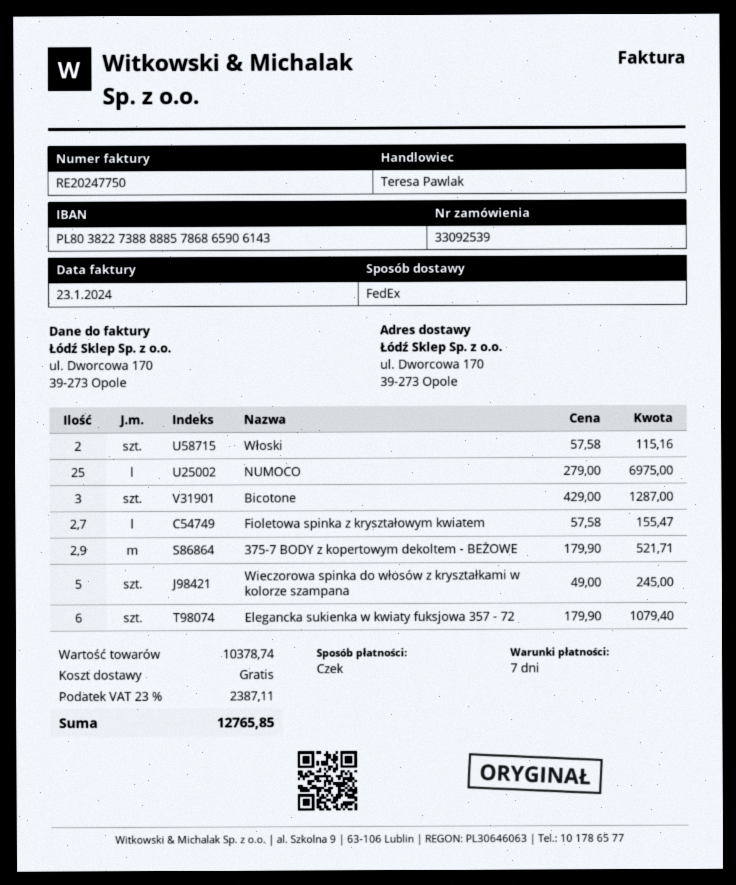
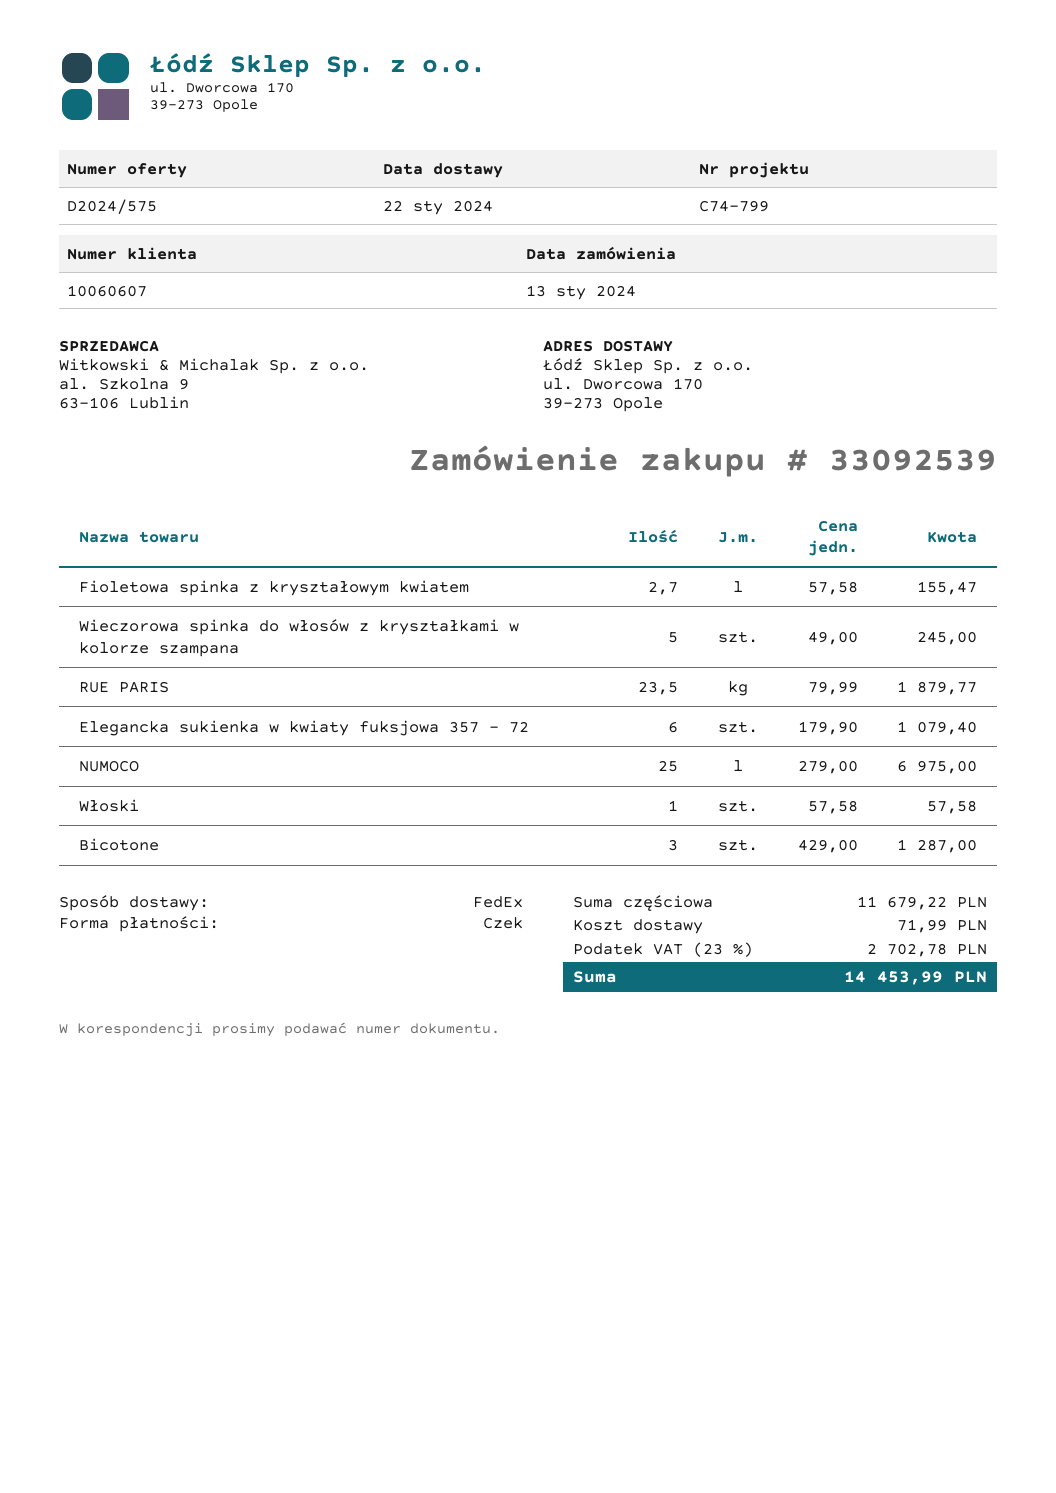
Włoski: 2 x 57.58 = 115.16 -> 1 x 57.58 = 57.58
375-7 BODY z kopertowym dekoltem - BEŻOWE: 2.9 x 179.90 = 521.71 -> none
RUE PARIS: none -> 23.5 x 79.99 = 1879.77
subtotal: 10378.74 -> 11679.22
shipping: 0.00 -> 71.99
tax: 23% = 2387.11 -> 23% = 2702.78
total: 12765.85 -> 14453.99

